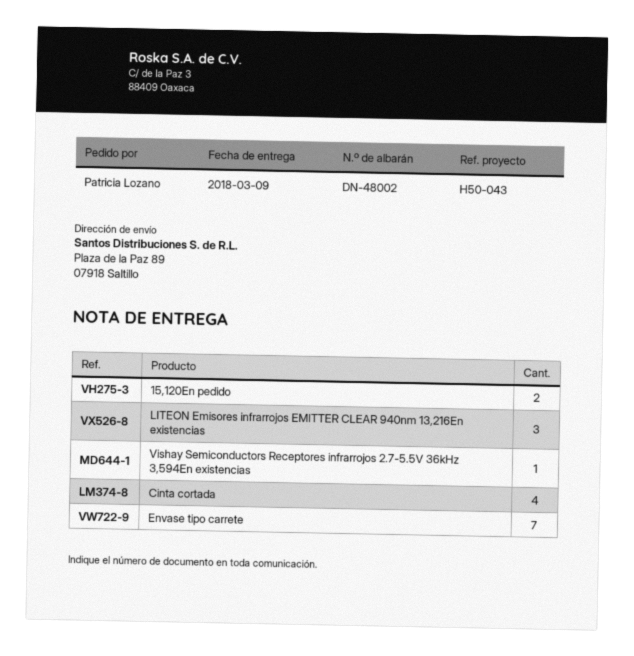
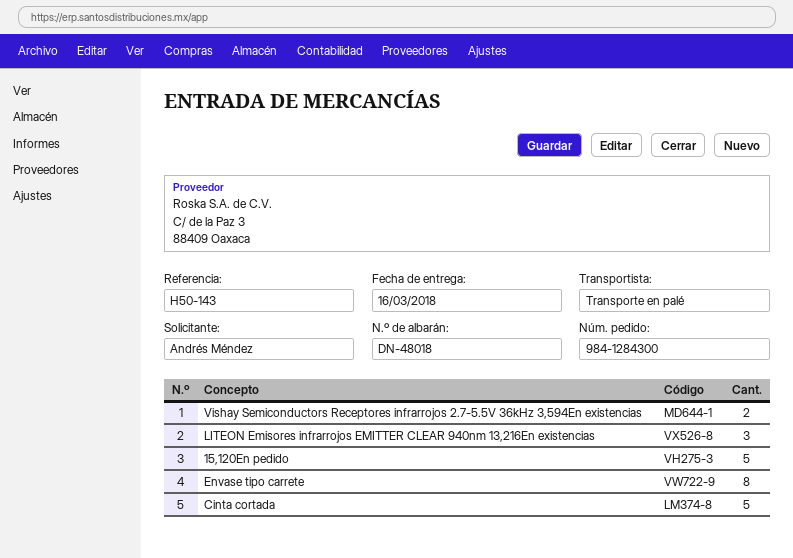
delivery note number: DN-48002 -> DN-48018
delivery date: 2018-03-09 -> 2018-03-16
reference: H50-043 -> H50-143
ordered by: Patricia Lozano -> Andrés Méndez
15,120En pedido: 2 -> 5
Vishay Semiconductors Receptores infrarrojos 2.7-5.5V 36kHz 3,594En existencias: 1 -> 2
Cinta cortada: 4 -> 5
Envase tipo carrete: 7 -> 8

